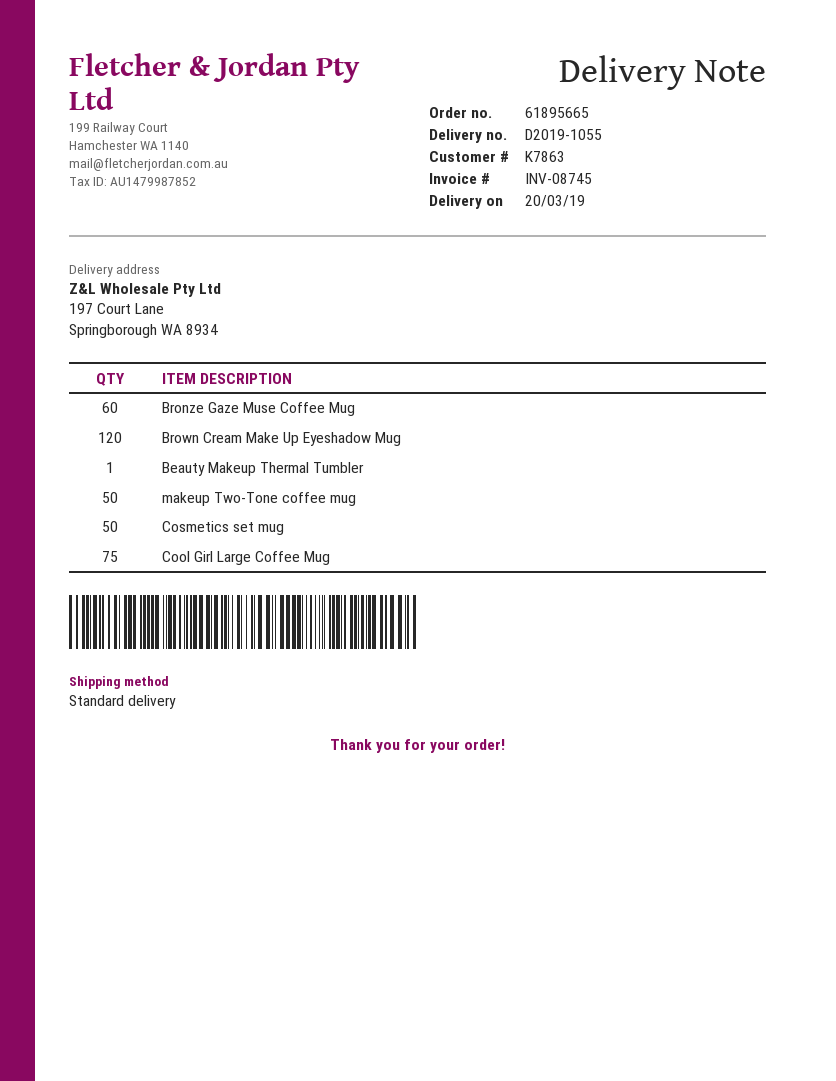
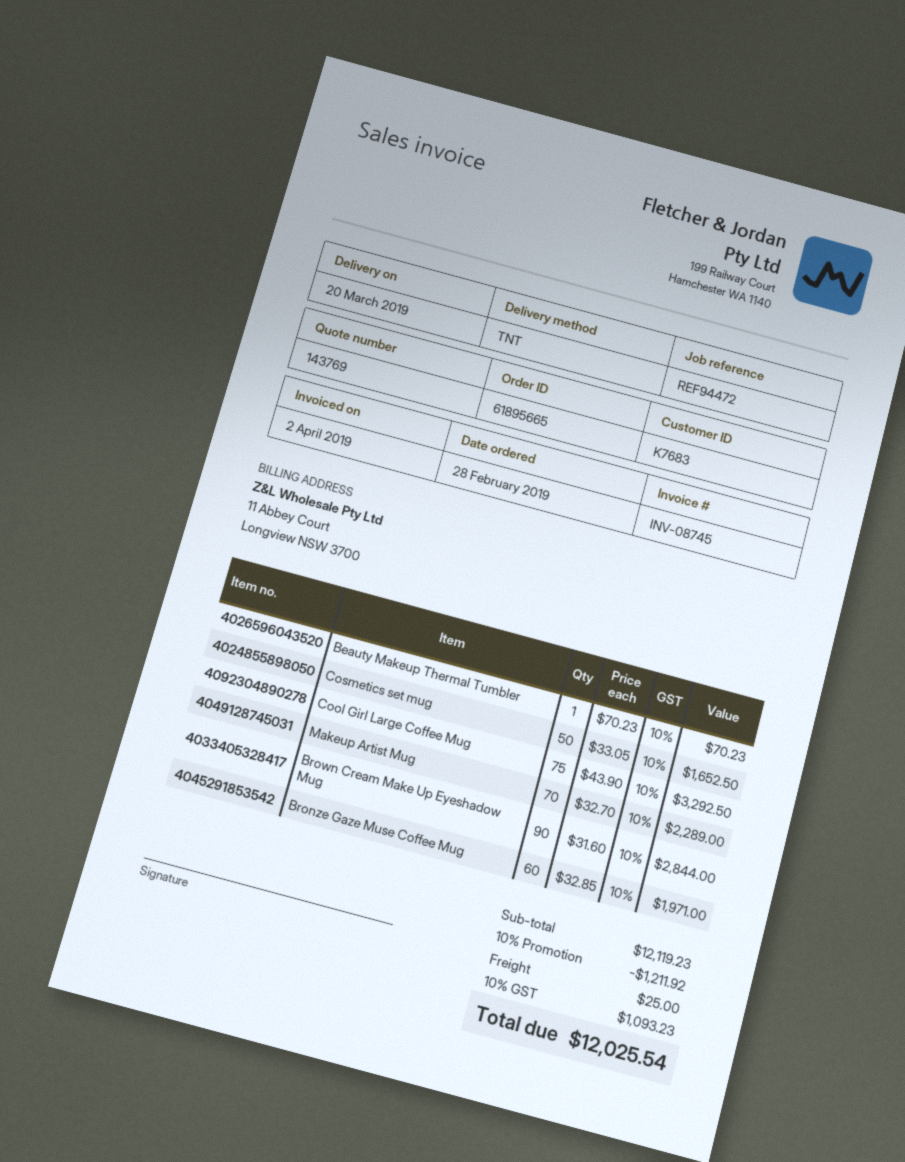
customer number: K7863 -> K7683
shipping method: standard -> TNT
Brown Cream Make Up Eyeshadow Mug: 120 -> 90
makeup Two-Tone coffee mug: 50 -> none
Makeup Artist Mug: none -> 70

